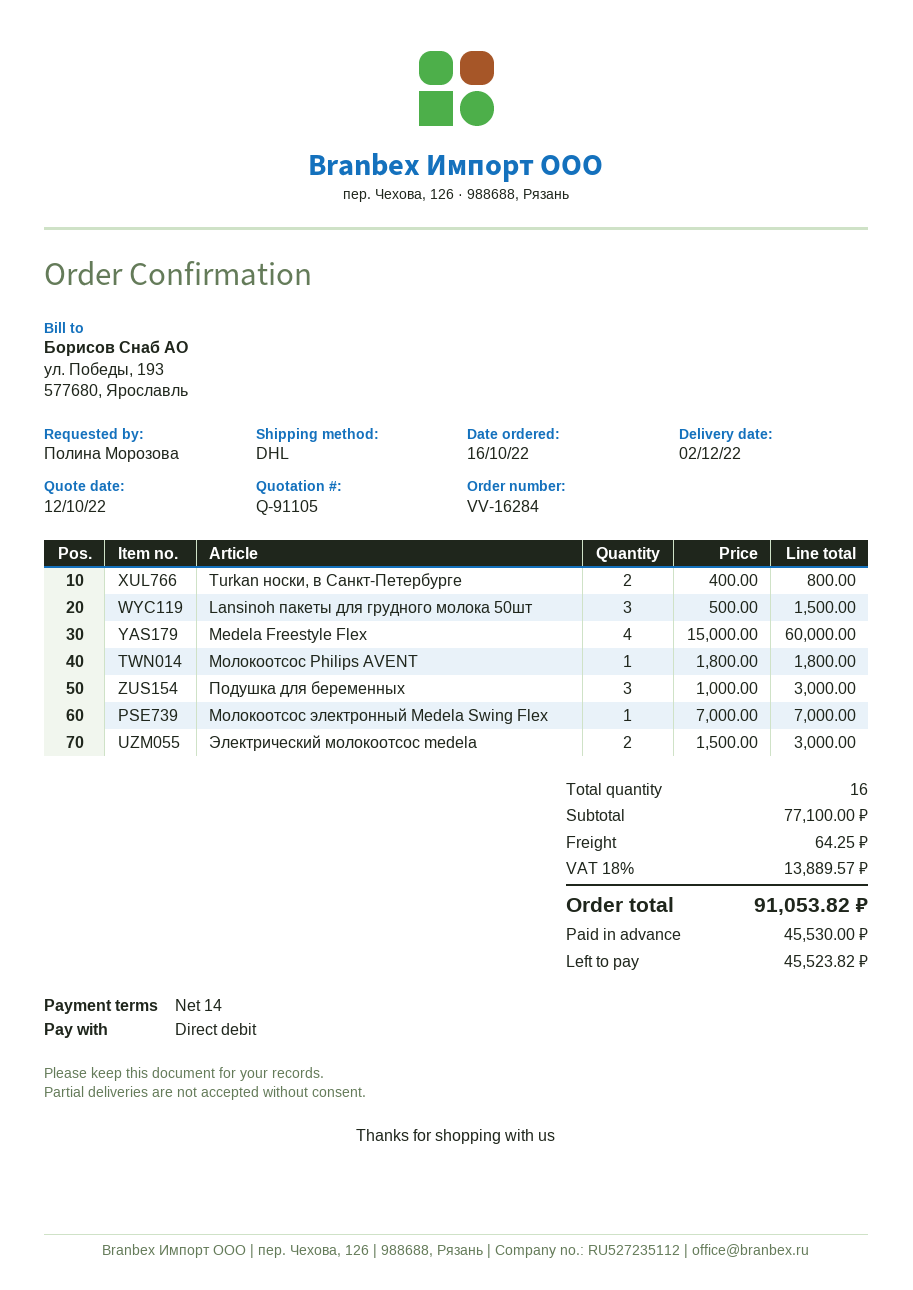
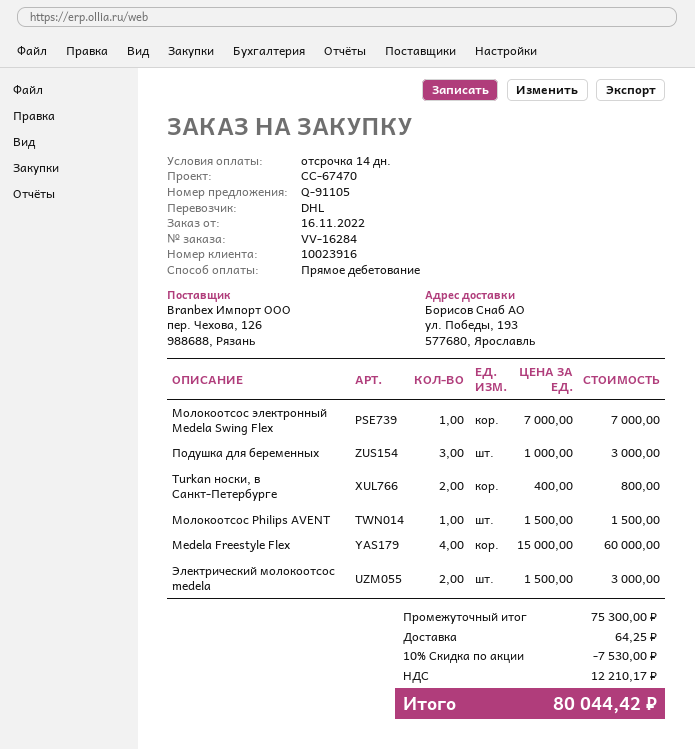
order date: 2022-10-16 -> 2022-11-16
Lansinoh пакеты для грудного молока 50шт: 3 x 500.00 = 1500.00 -> none
Молокоотсос Philips AVENT: 1 x 1800.00 = 1800.00 -> 1 x 1500.00 = 1500.00
subtotal: 77100.00 -> 75300.00
discount: none -> 10% = 7530.00
tax: 13889.57 -> 12210.17
total: 91053.82 -> 80044.42

